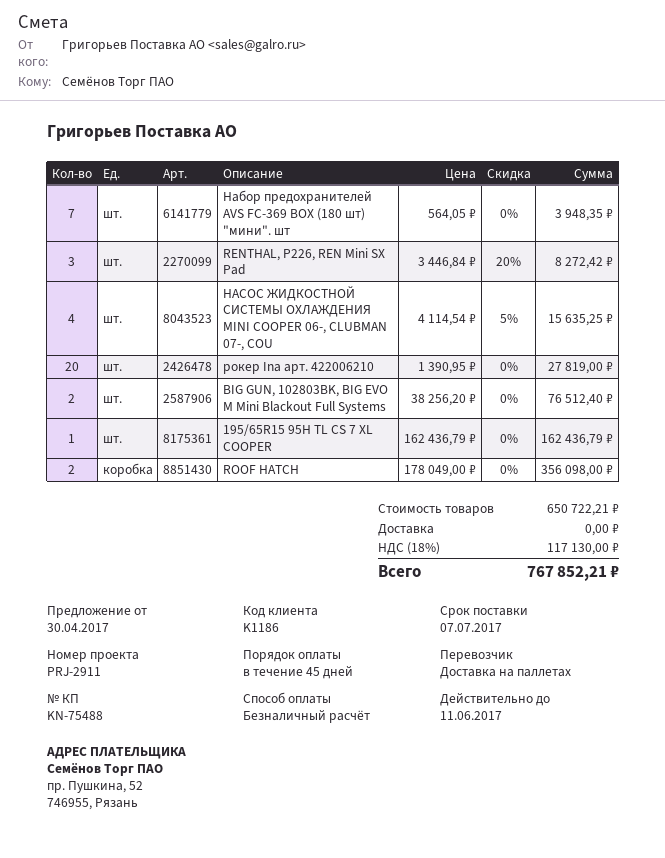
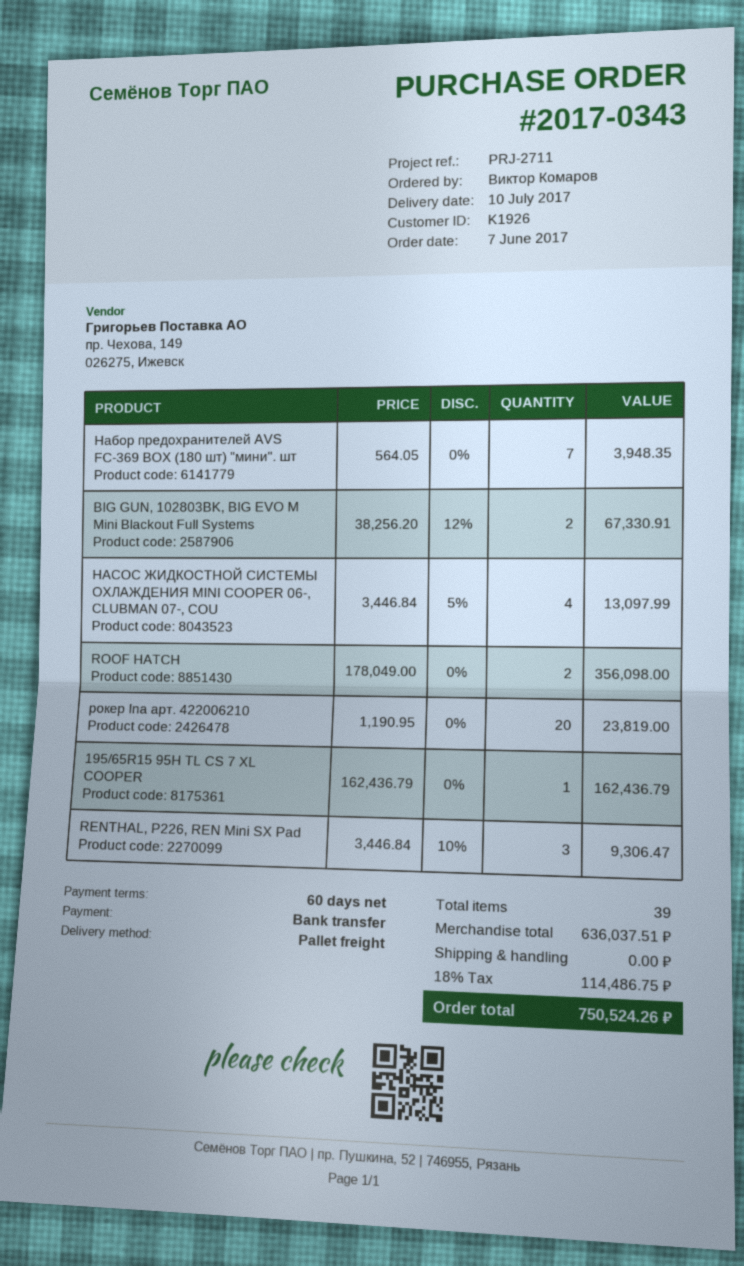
delivery date: 2017-07-07 -> 2017-07-10
payment terms: 45 days -> 60 days
customer number: K1186 -> K1926
reference: PRJ-2911 -> PRJ-2711
RENTHAL, P226, REN Mini SX Pad: 3 x 3446.84 - 20% = 8272.42 -> 3 x 3446.84 - 10% = 9306.47
НАСОС ЖИДКОСТНОЙ СИСТЕМЫ ОХЛАЖДЕНИЯ MINI COOPER 06-, CLUBMAN 07-, COU: 4 x 4114.54 - 5% = 15635.25 -> 4 x 3446.84 - 5% = 13097.99
рокер Ina арт. 422006210: 20 x 1390.95 = 27819.00 -> 20 x 1190.95 = 23819.00
BIG GUN, 102803BK, BIG EVO M Mini Blackout Full Systems: 2 x 38256.20 = 76512.40 -> 2 x 38256.20 - 12% = 67330.91
subtotal: 650722.21 -> 636037.51
tax: 18% = 117130.00 -> 18% = 114486.75
total: 767852.21 -> 750524.26

